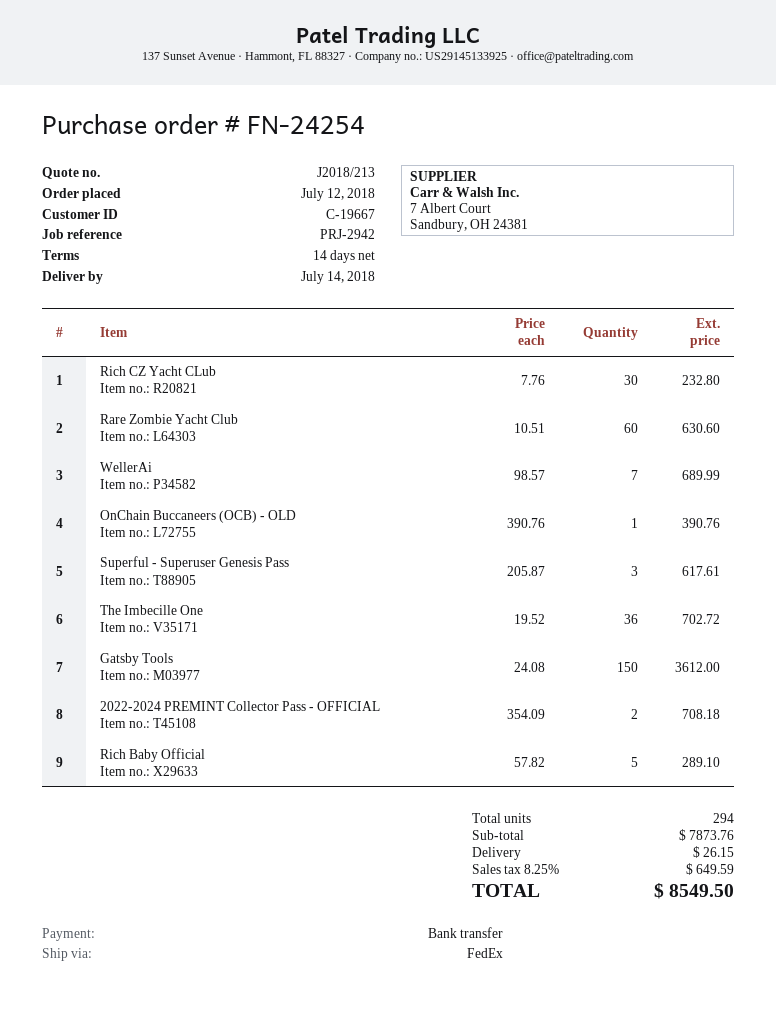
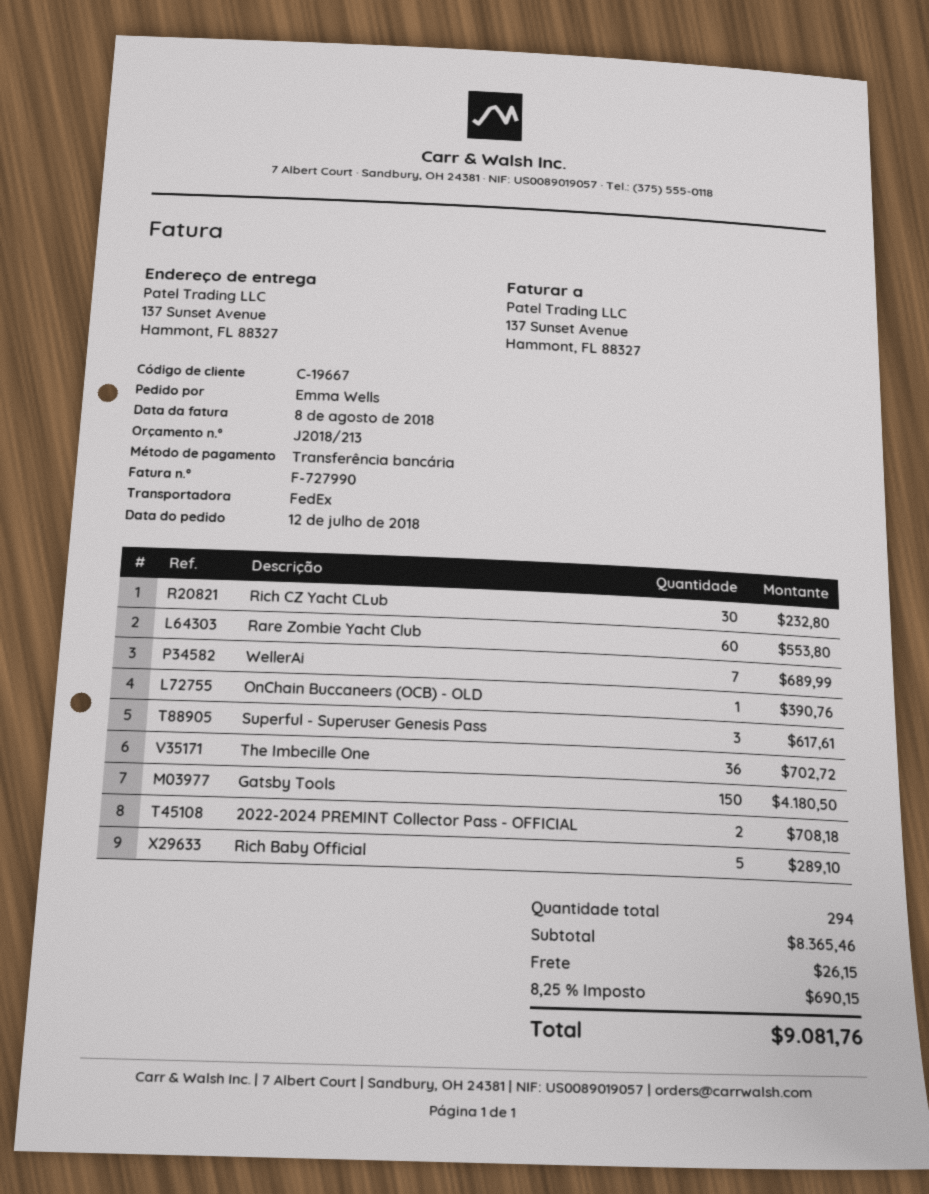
Rare Zombie Yacht Club: 60 for 630.60 -> 60 for 553.80
Gatsby Tools: 150 for 3612.00 -> 150 for 4180.50
subtotal: 7873.76 -> 8365.46
tax: 8.25% = 649.59 -> 8.25% = 690.15
total: 8549.50 -> 9081.76

